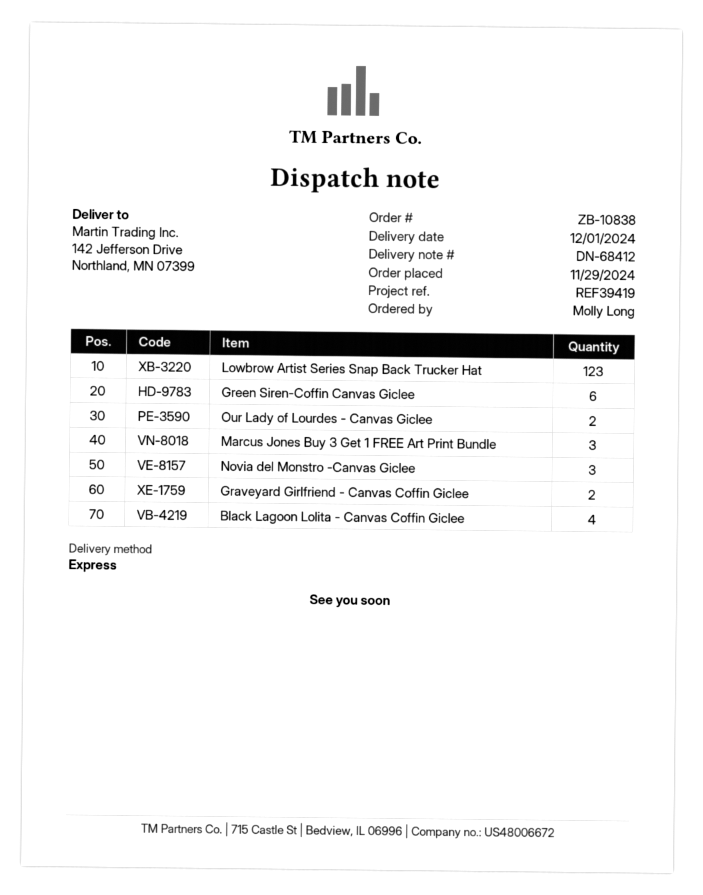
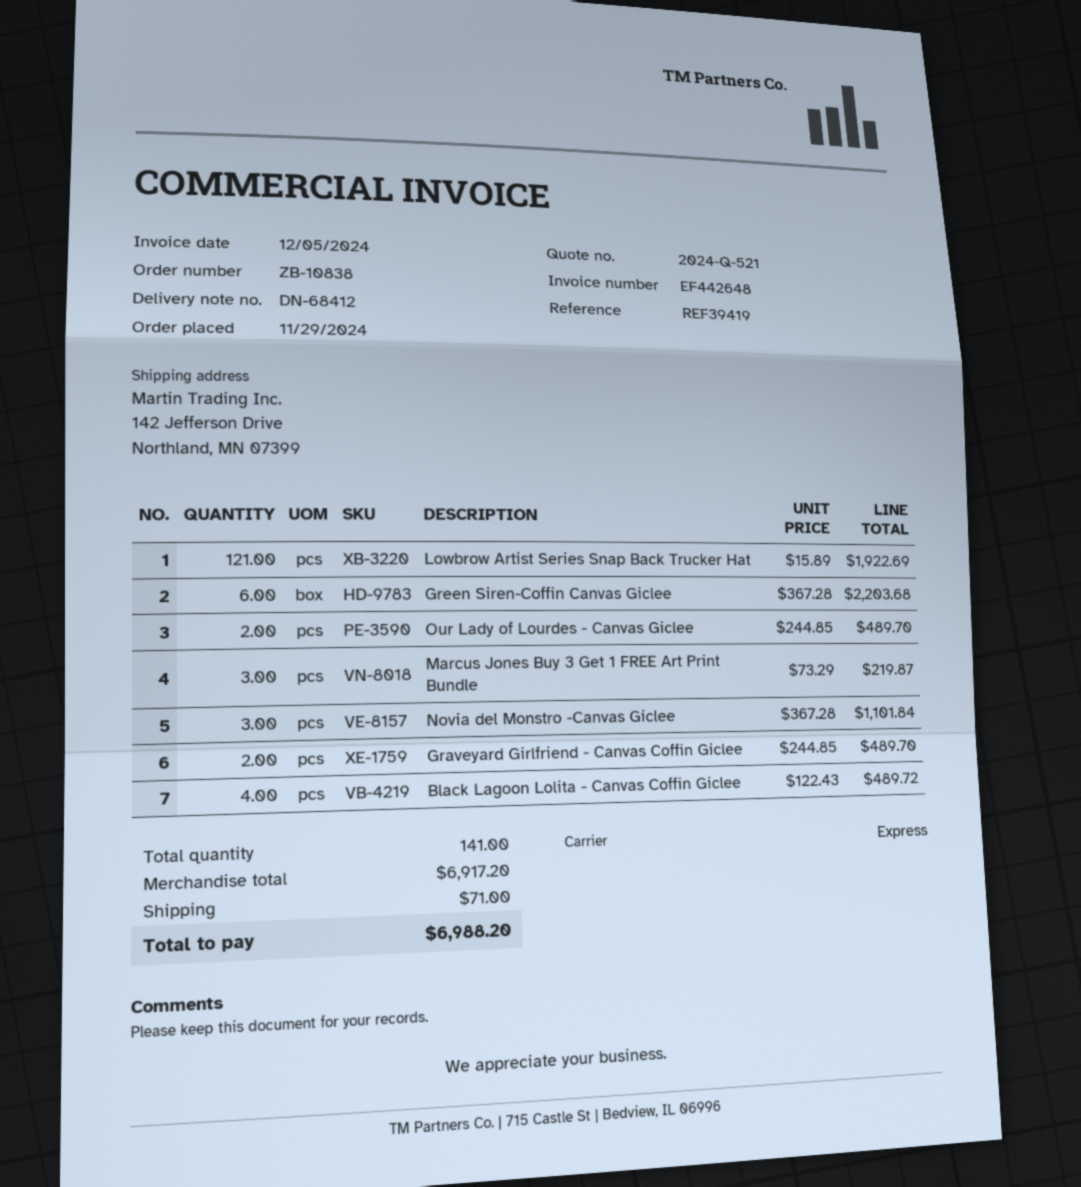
Lowbrow Artist Series Snap Back Trucker Hat: 123 -> 121

